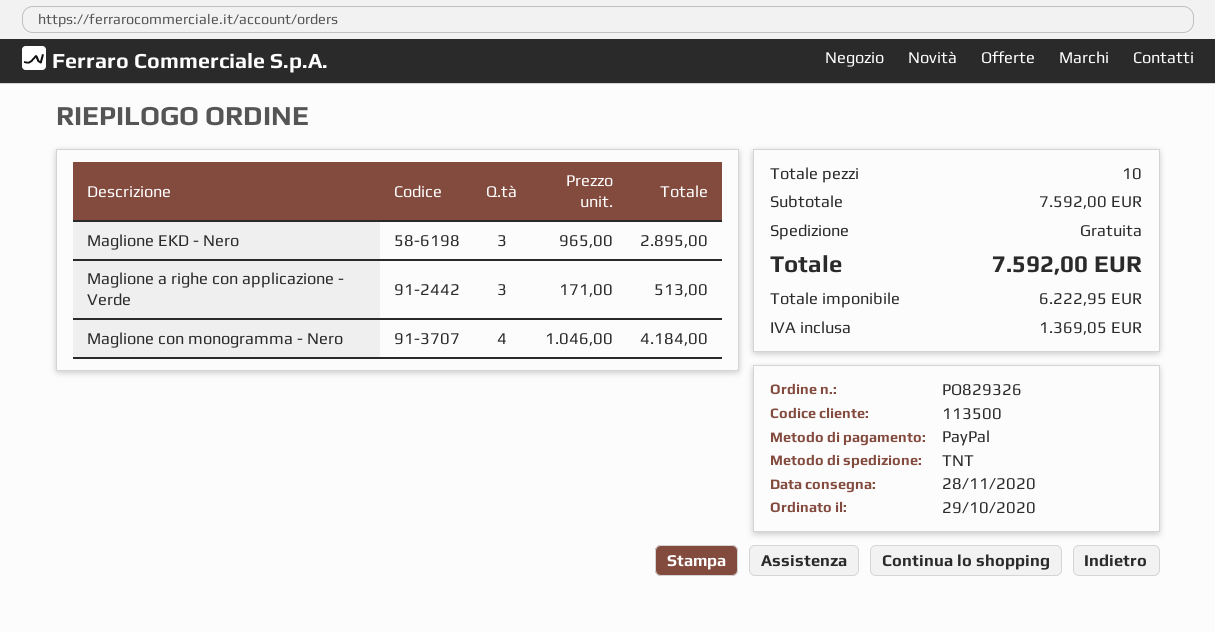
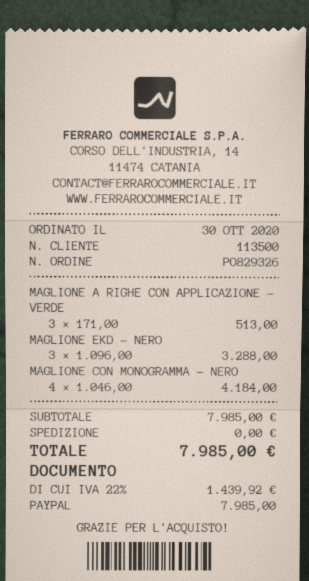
order date: 2020-10-29 -> 2020-10-30
Maglione EKD - Nero: 3 x 965.00 = 2895.00 -> 3 x 1096.00 = 3288.00
subtotal: 7592.00 -> 7985.00
tax: 1369.05 -> 1439.92
total: 7592.00 -> 7985.00

